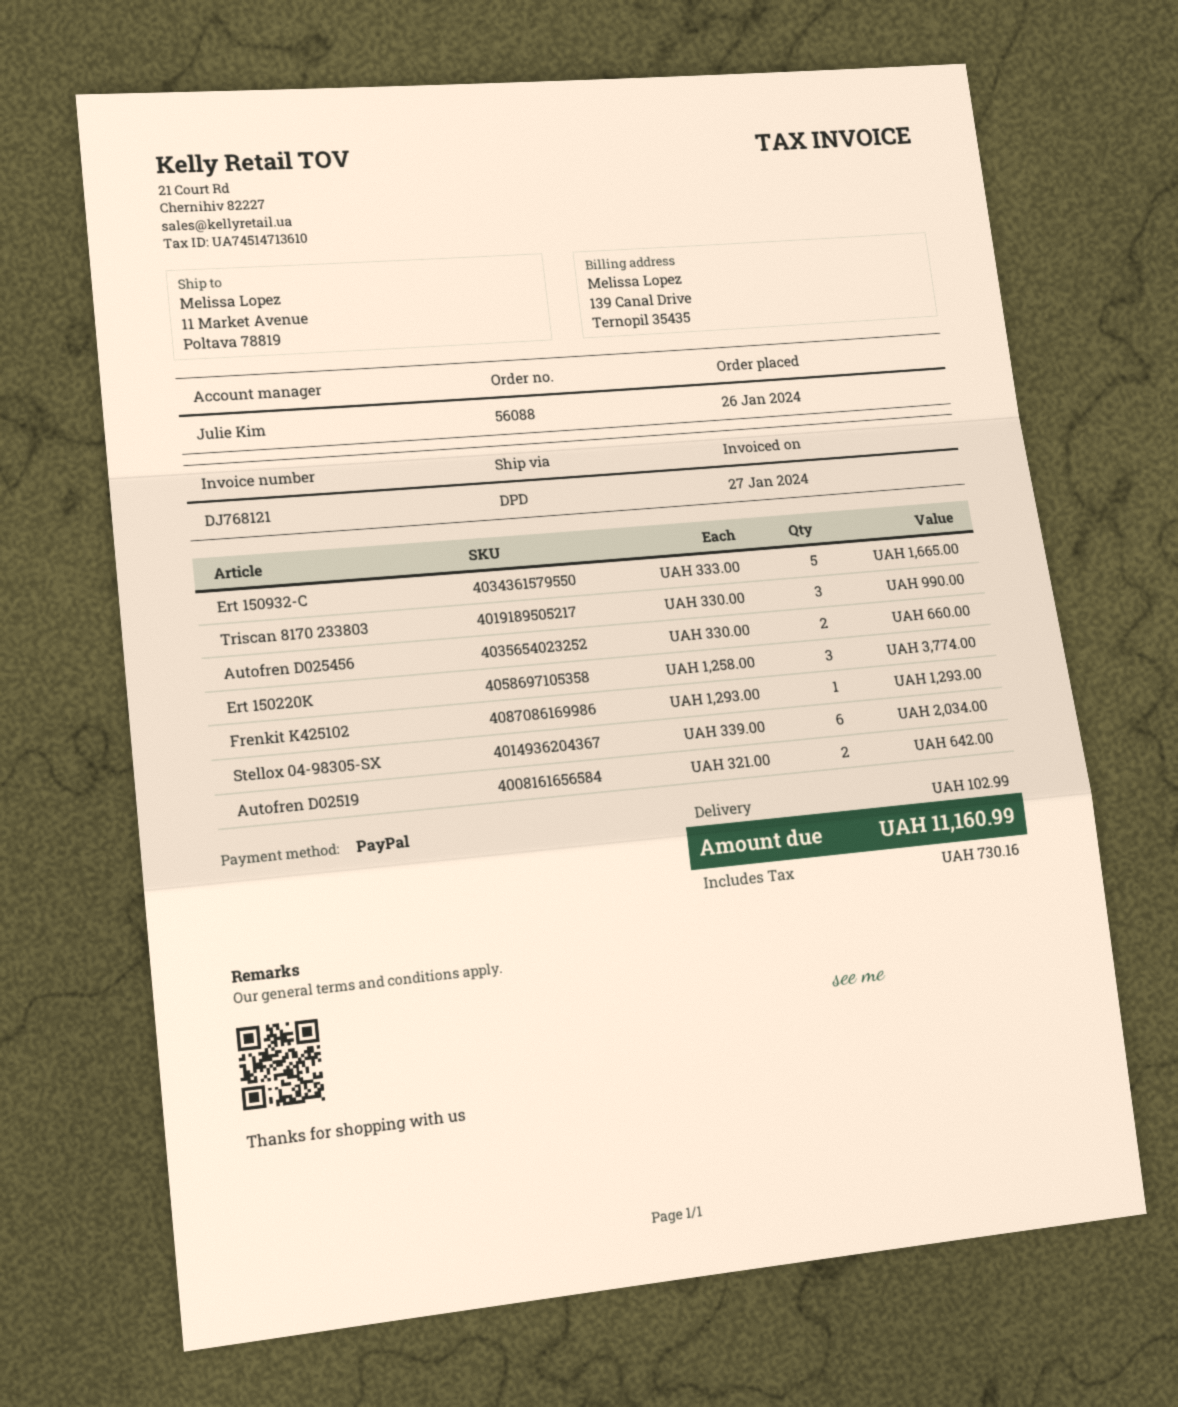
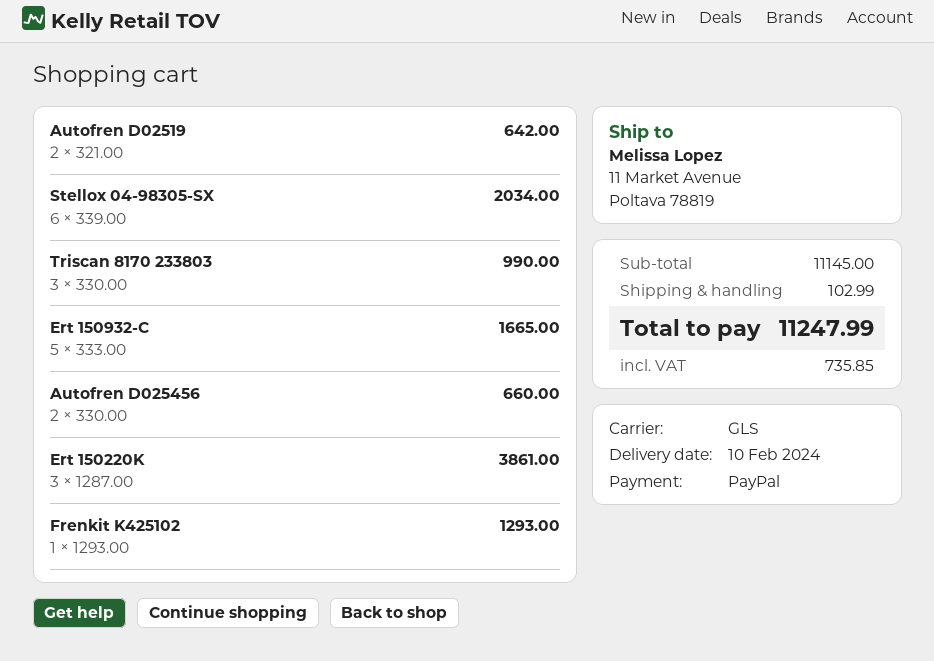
shipping method: DPD -> GLS
Ert 150220K: 3 x 1258.00 = 3774.00 -> 3 x 1287.00 = 3861.00
tax: 730.16 -> 735.85
total: 11160.99 -> 11247.99

